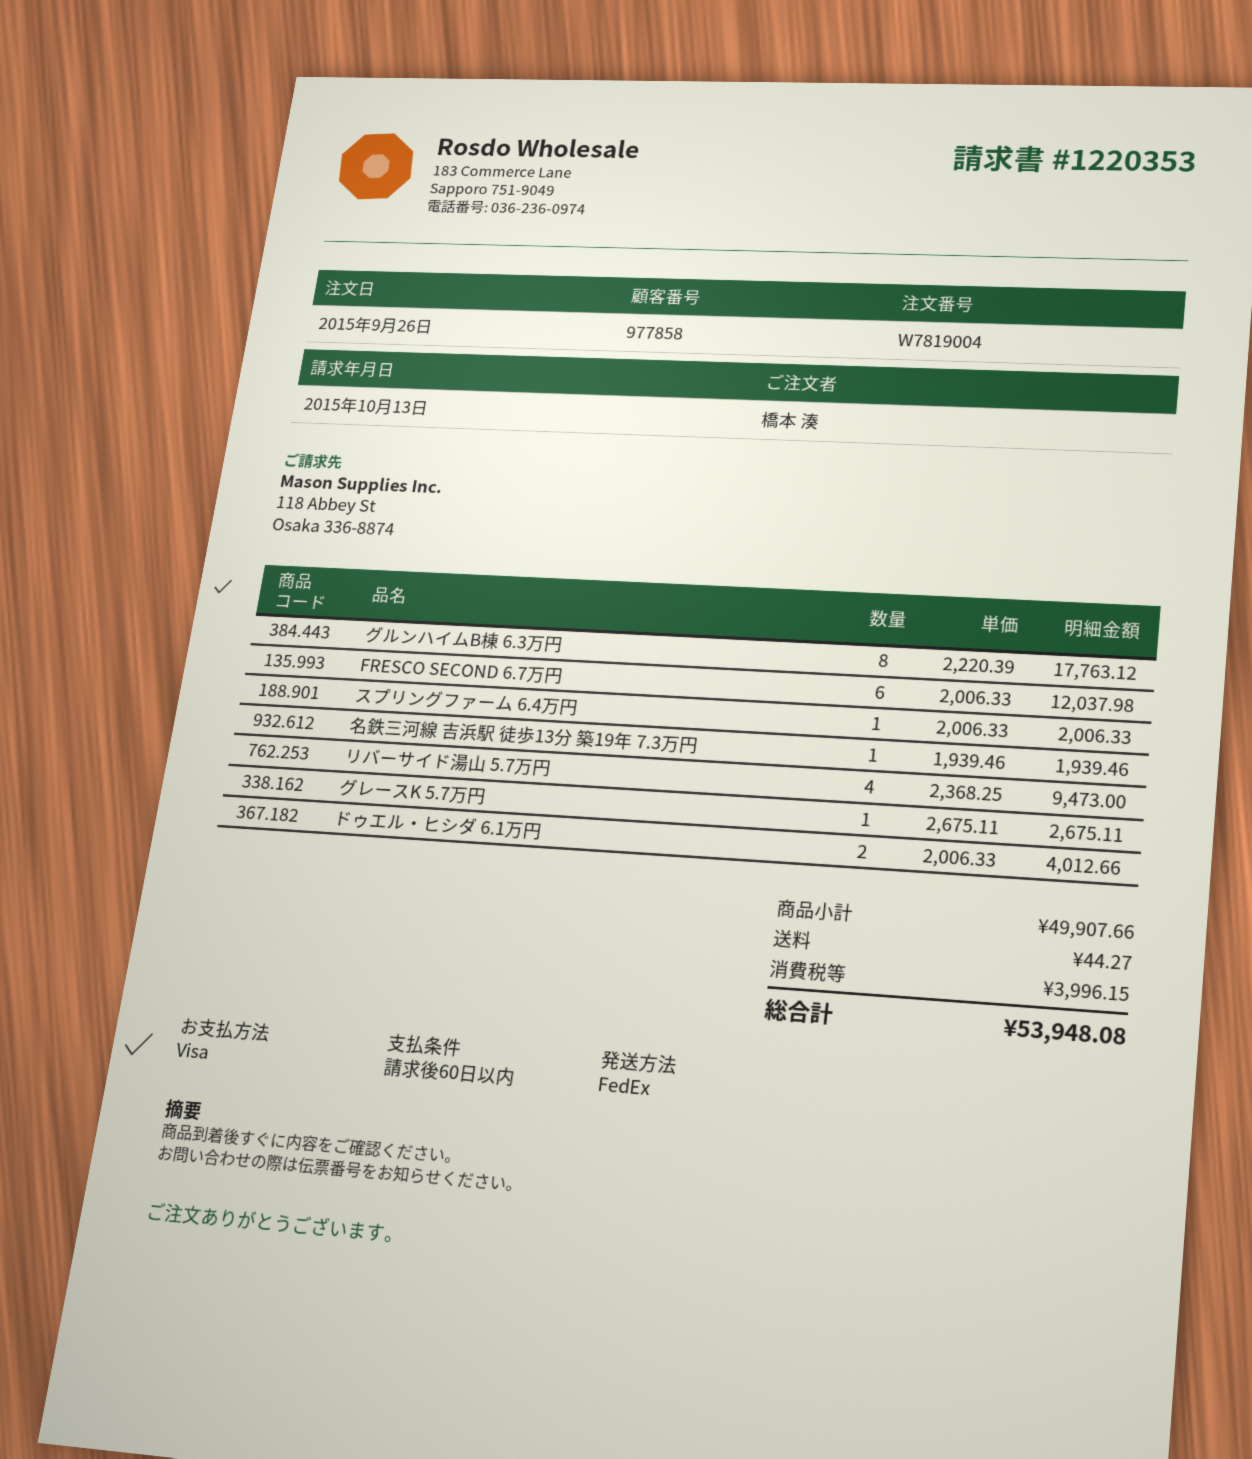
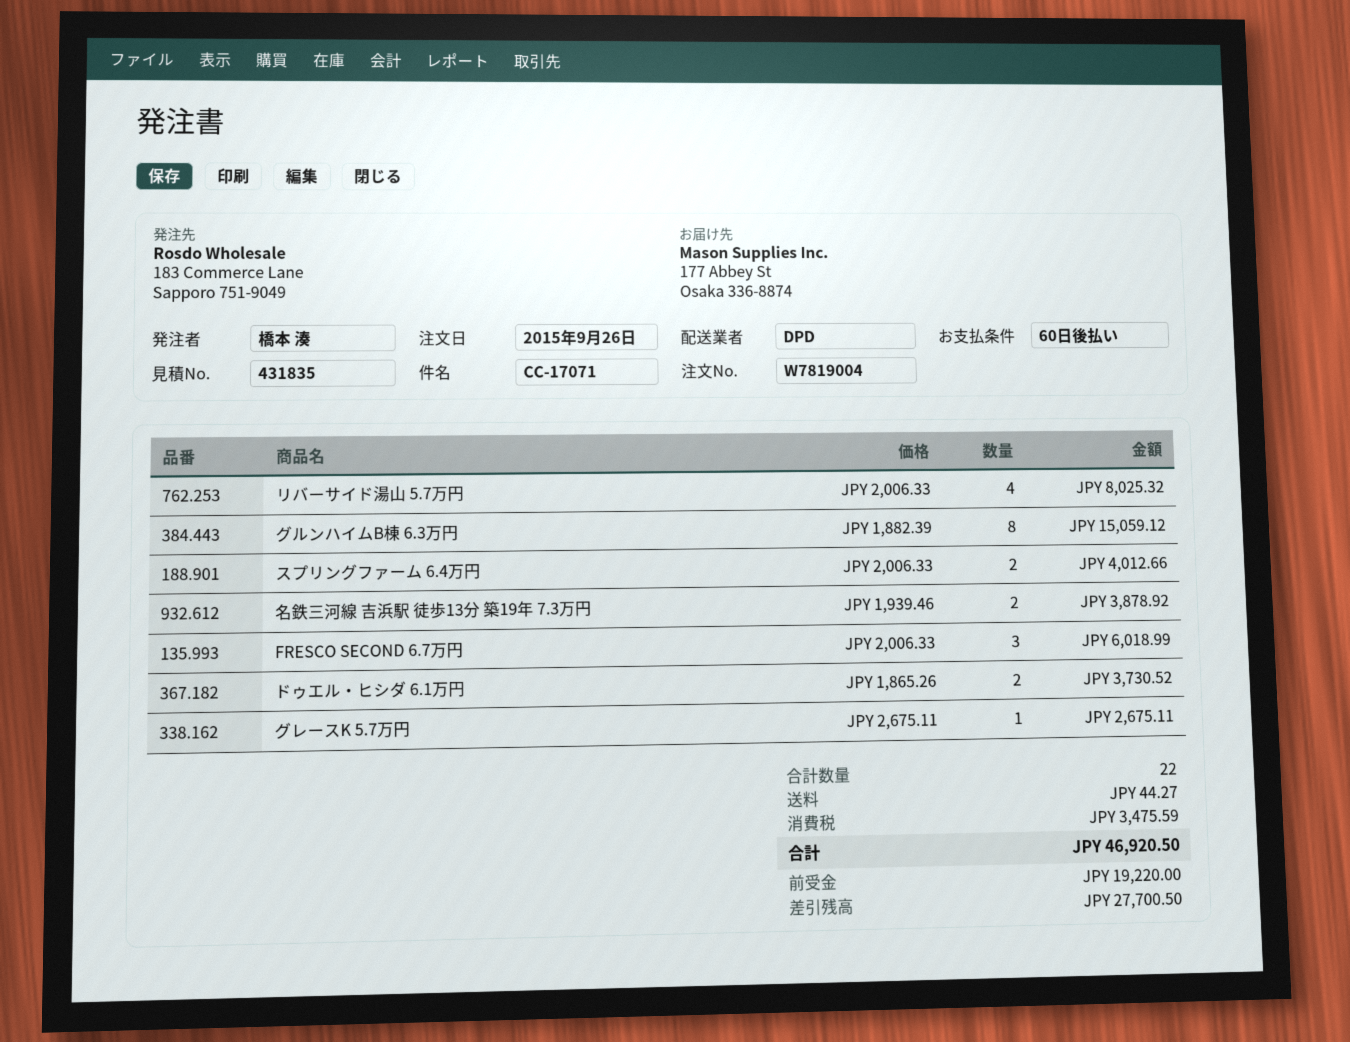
shipping method: FedEx -> DPD
グルンハイムB棟 6.3万円: 8 x 2220.39 = 17763.12 -> 8 x 1882.39 = 15059.12
FRESCO SECOND 6.7万円: 6 x 2006.33 = 12037.98 -> 3 x 2006.33 = 6018.99
スプリングファーム 6.4万円: 1 x 2006.33 = 2006.33 -> 2 x 2006.33 = 4012.66
名鉄三河線 吉浜駅 徒歩13分 築19年 7.3万円: 1 x 1939.46 = 1939.46 -> 2 x 1939.46 = 3878.92
リバーサイド湯山 5.7万円: 4 x 2368.25 = 9473.00 -> 4 x 2006.33 = 8025.32
ドゥエル・ヒシダ 6.1万円: 2 x 2006.33 = 4012.66 -> 2 x 1865.26 = 3730.52
tax: 3996.15 -> 3475.59
total: 53948.08 -> 46920.50

